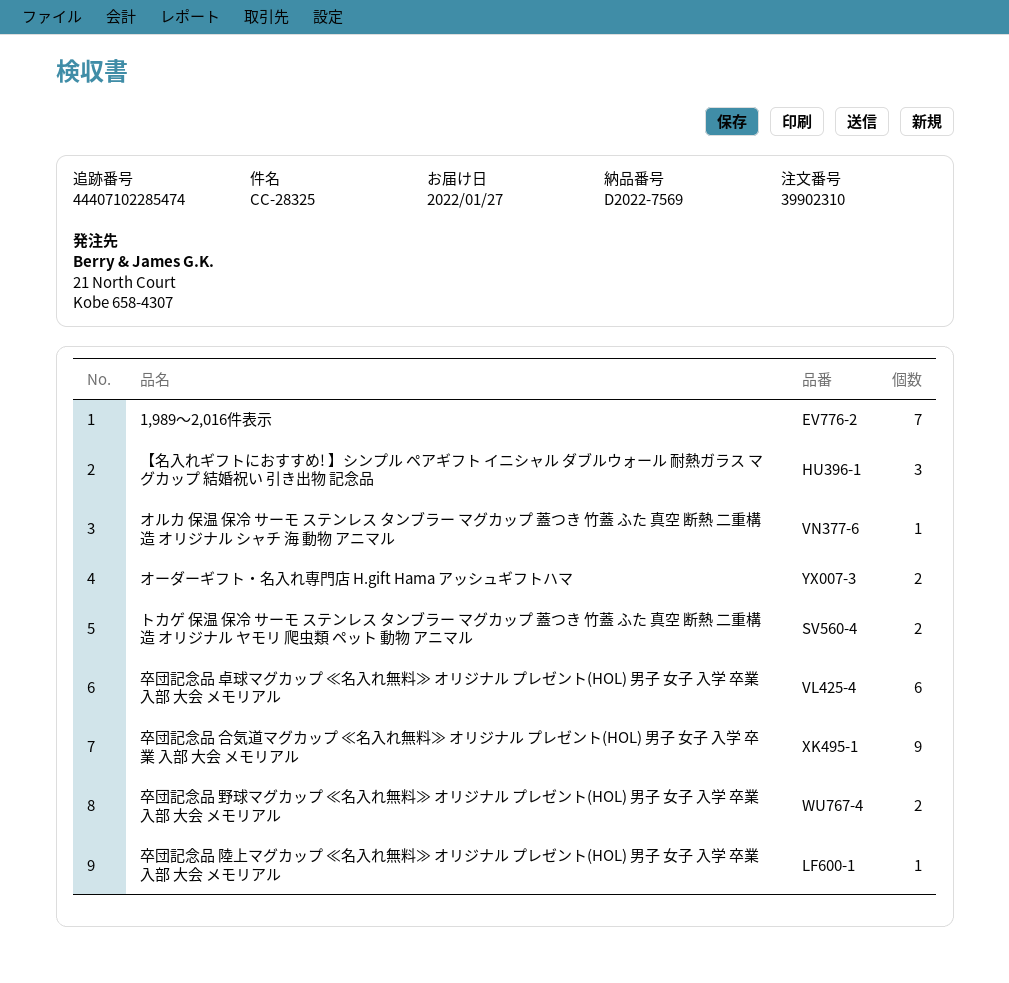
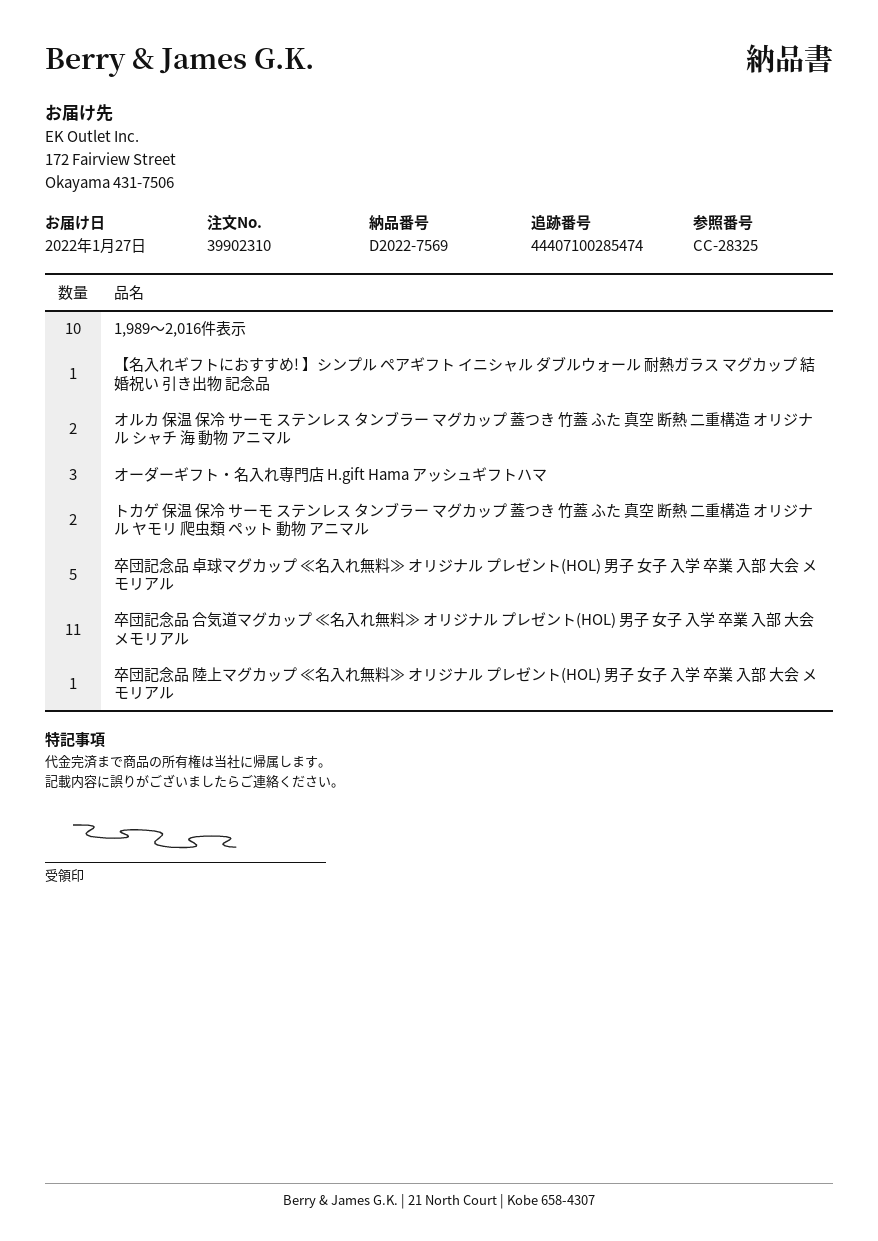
tracking number: 44407102285474 -> 44407100285474
1,989〜2,016件表示: 7 -> 10
【名入れギフトにおすすめ! 】シンプル ペアギフト イニシャル ダブルウォール 耐熱ガラス マグカップ 結婚祝い 引き出物 記念品: 3 -> 1
オルカ 保温 保冷 サーモ ステンレス タンブラー マグカップ 蓋つき 竹蓋 ふた 真空 断熱 二重構造 オリジナル シャチ 海 動物 アニマル: 1 -> 2
オーダーギフト・名入れ専門店 H.gift Hama アッシュギフトハマ: 2 -> 3
卒団記念品 卓球マグカップ ≪名入れ無料≫ オリジナル プレゼント(HOL) 男子 女子 入学 卒業 入部 大会 メモリアル: 6 -> 5
卒団記念品 合気道マグカップ ≪名入れ無料≫ オリジナル プレゼント(HOL) 男子 女子 入学 卒業 入部 大会 メモリアル: 9 -> 11
卒団記念品 野球マグカップ ≪名入れ無料≫ オリジナル プレゼント(HOL) 男子 女子 入学 卒業 入部 大会 メモリアル: 2 -> none

